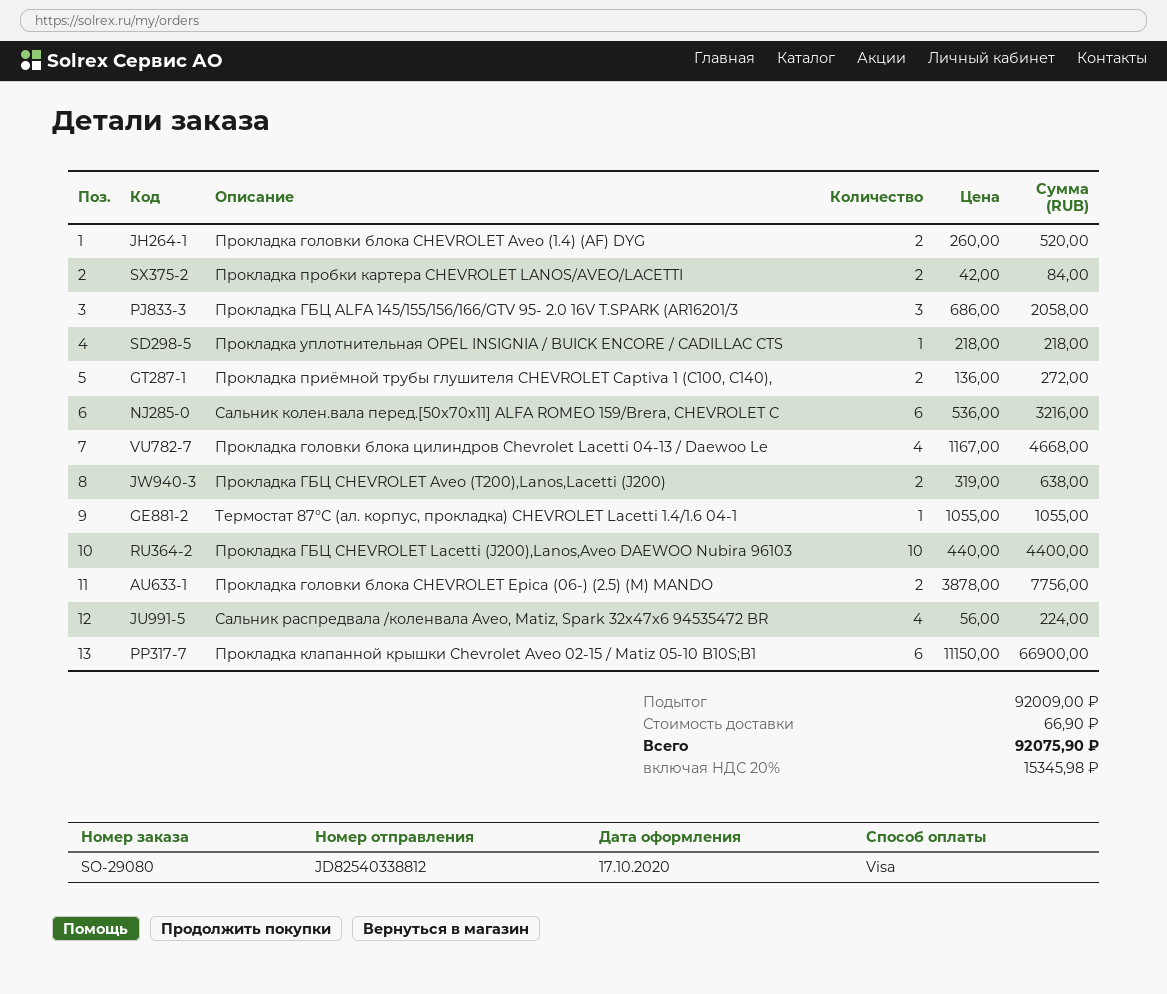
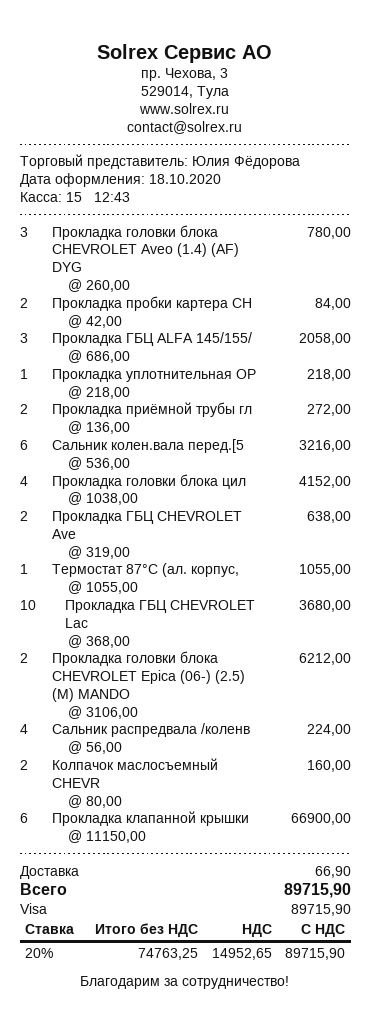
order date: 2020-10-17 -> 2020-10-18
Прокладка головки блока CHEVROLET Aveo (1.4) (AF) DYG: 2 x 260.00 = 520.00 -> 3 x 260.00 = 780.00
Прокладка головки блока цилиндров Chevrolet Lacetti 04-13 / Daewoo Le: 4 x 1167.00 = 4668.00 -> 4 x 1038.00 = 4152.00
Прокладка ГБЦ CHEVROLET Lacetti (J200),Lanos,Aveo DAEWOO Nubira 96103: 10 x 440.00 = 4400.00 -> 10 x 368.00 = 3680.00
Прокладка головки блока CHEVROLET Epica (06-) (2.5) (M) MANDO: 2 x 3878.00 = 7756.00 -> 2 x 3106.00 = 6212.00
Колпачок маслосъемный CHEVR: none -> 2 x 80.00 = 160.00
tax: 20% = 15345.98 -> 20% = 14952.65
total: 92075.90 -> 89715.90

